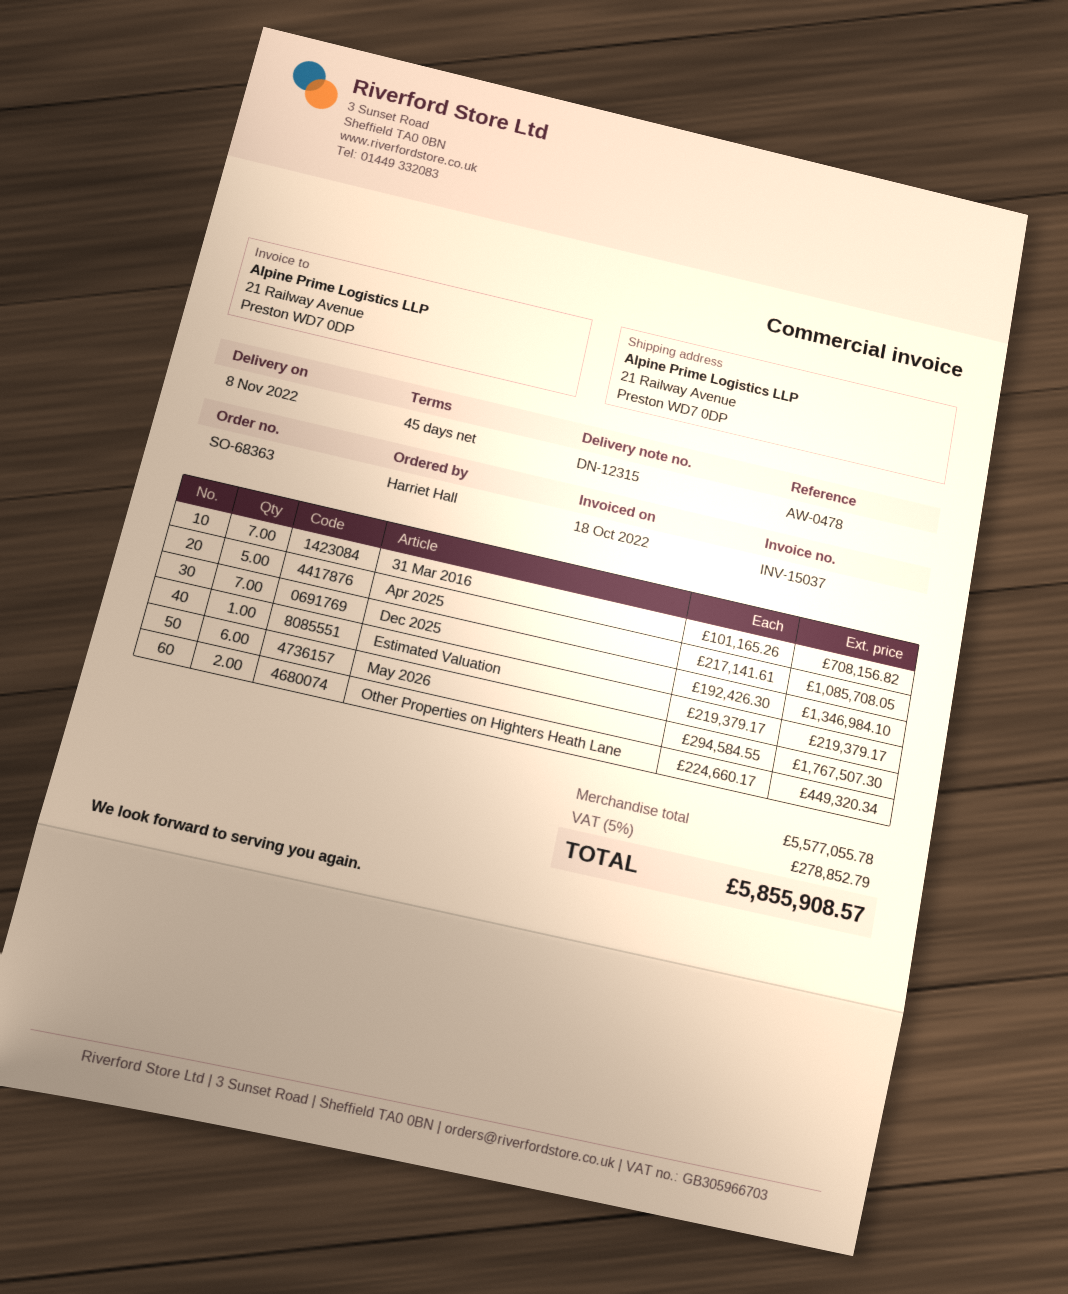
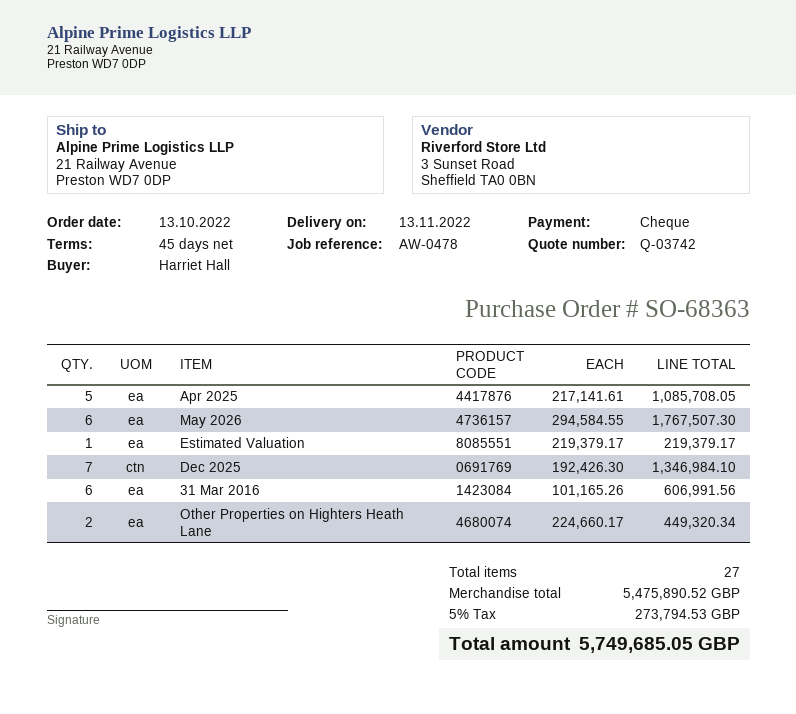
delivery date: 2022-11-08 -> 2022-11-13
31 Mar 2016: 7 x 101165.26 = 708156.82 -> 6 x 101165.26 = 606991.56
subtotal: 5577055.78 -> 5475890.52
tax: 5% = 278852.79 -> 5% = 273794.53
total: 5855908.57 -> 5749685.05

